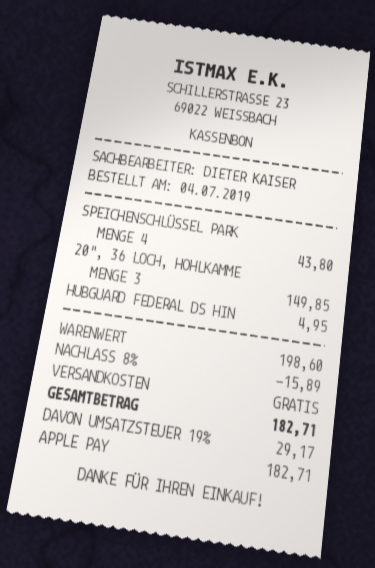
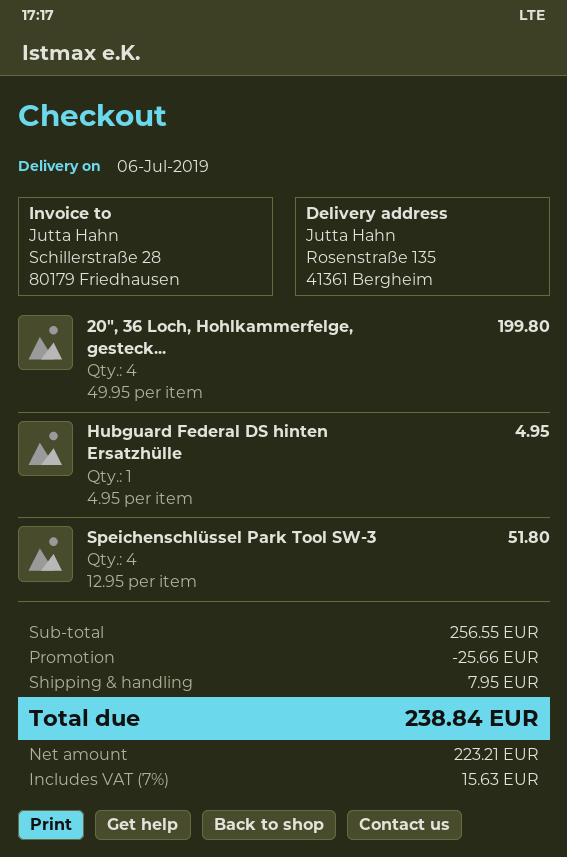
SPEICHENSCHLÜSSEL PARK: 4 for 43.80 -> 4 for 51.80
20", 36 LOCH, HOHLKAMME: 3 for 149.85 -> 4 for 199.80
subtotal: 198.60 -> 256.55
discount: 15.89 -> 25.66
shipping: 0.00 -> 7.95
tax: 19% = 29.17 -> 7% = 15.63
total: 182.71 -> 238.84

